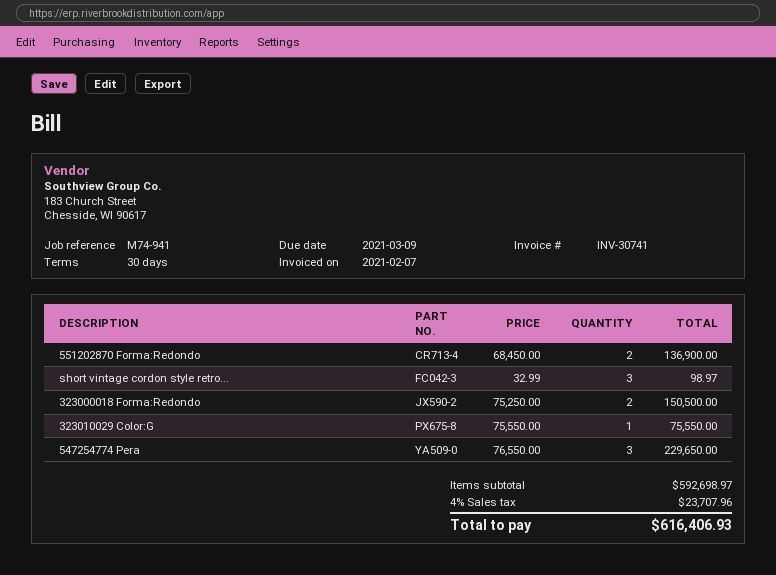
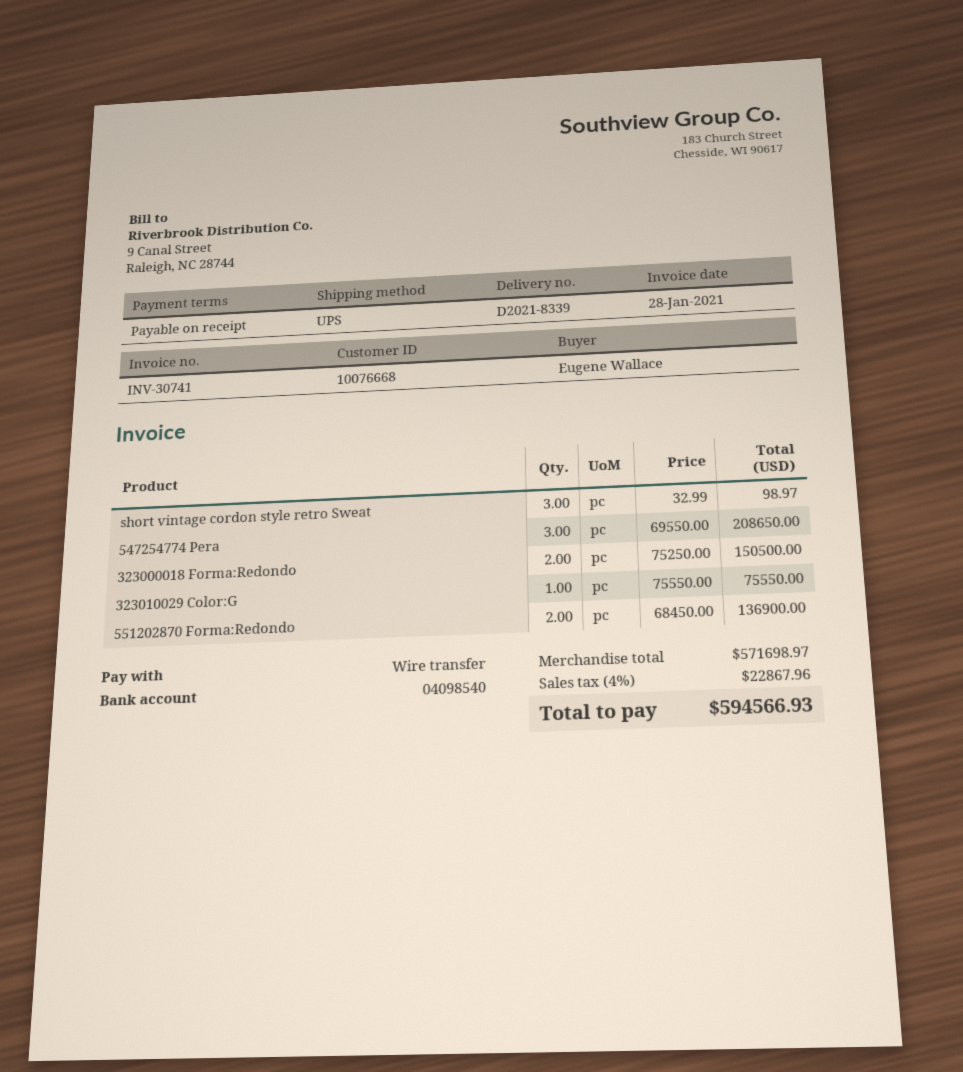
invoice date: 2021-02-07 -> 2021-01-28
payment terms: 30 days -> on receipt
547254774 Pera: 3 x 76550.00 = 229650.00 -> 3 x 69550.00 = 208650.00
subtotal: 592698.97 -> 571698.97
tax: 4% = 23707.96 -> 4% = 22867.96
total: 616406.93 -> 594566.93

